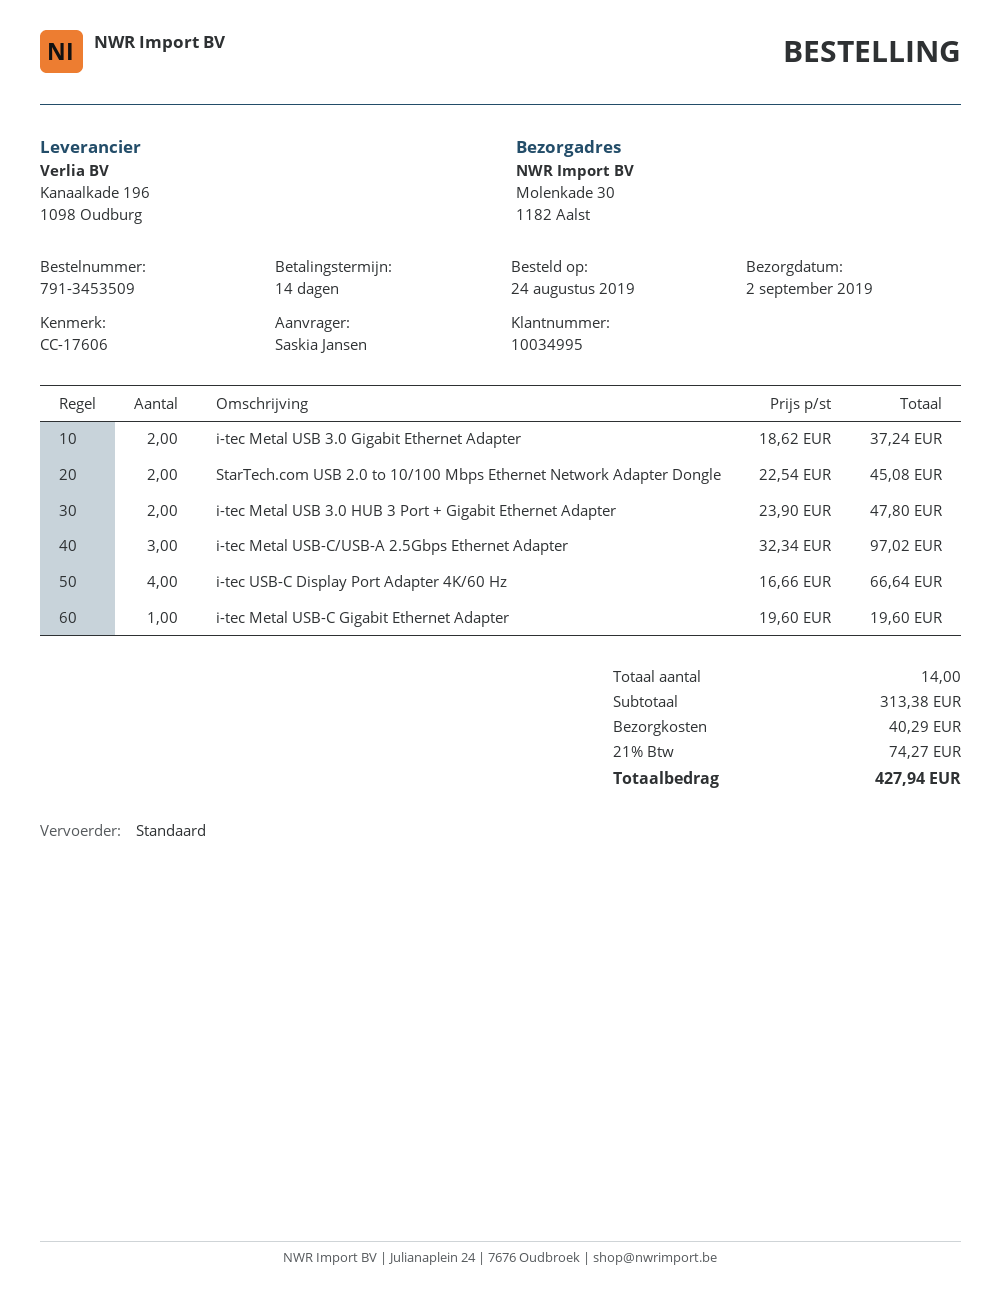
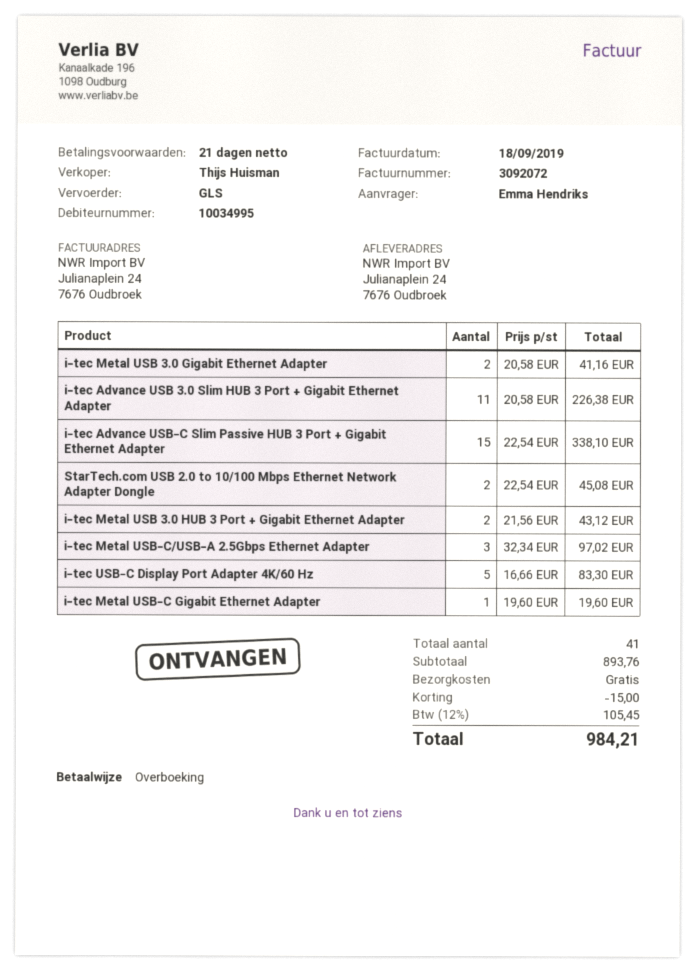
payment terms: 14 days -> 21 days
ordered by: Saskia Jansen -> Emma Hendriks
shipping method: standard -> GLS
ship to: Molenkade 30, 1182 Aalst -> Julianaplein 24, 7676 Oudbroek
i-tec Metal USB 3.0 Gigabit Ethernet Adapter: 2 x 18.62 = 37.24 -> 2 x 20.58 = 41.16
i-tec Metal USB 3.0 HUB 3 Port + Gigabit Ethernet Adapter: 2 x 23.90 = 47.80 -> 2 x 21.56 = 43.12
i-tec USB-C Display Port Adapter 4K/60 Hz: 4 x 16.66 = 66.64 -> 5 x 16.66 = 83.30
i-tec Advance USB 3.0 Slim HUB 3 Port + Gigabit Ethernet Adapter: none -> 11 x 20.58 = 226.38
i-tec Advance USB-C Slim Passive HUB 3 Port + Gigabit Ethernet Adapter: none -> 15 x 22.54 = 338.10
total quantity: 14 -> 41
subtotal: 313.38 -> 893.76
discount: none -> 15.00
shipping: 40.29 -> 0.00
tax: 21% = 74.27 -> 12% = 105.45
total: 427.94 -> 984.21

